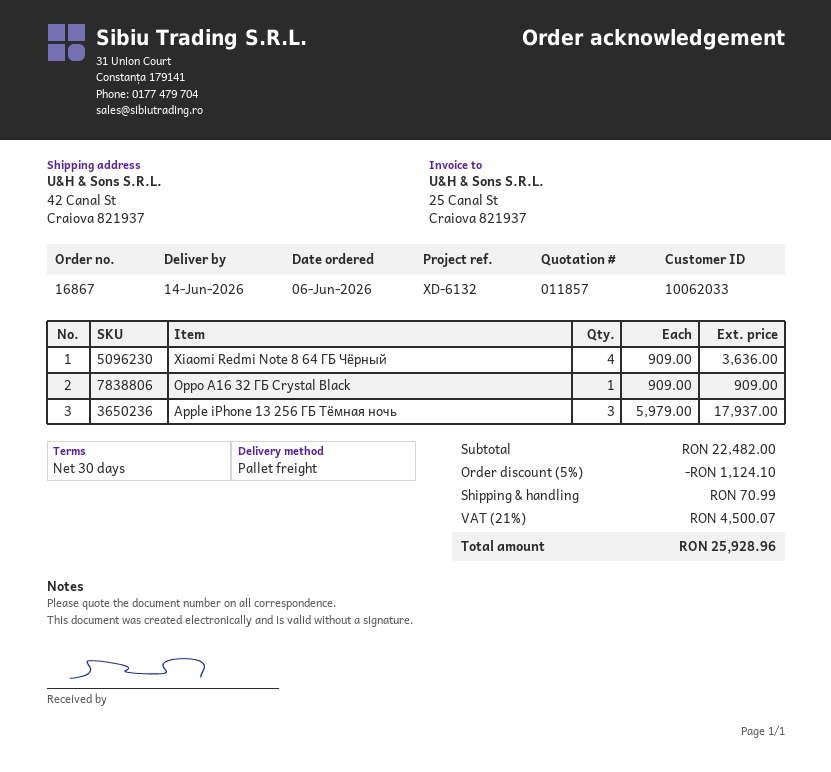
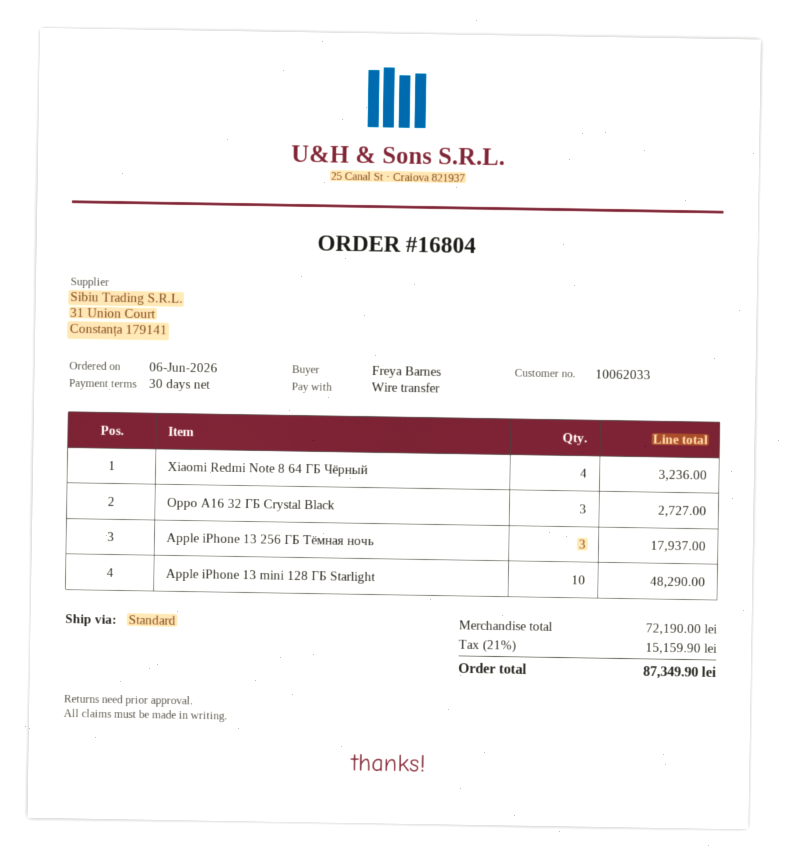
order number: 16867 -> 16804
shipping method: pallet freight -> standard
Xiaomi Redmi Note 8 64 ГБ Чёрный: 4 for 3636.00 -> 4 for 3236.00
Oppo A16 32 ГБ Crystal Black: 1 for 909.00 -> 3 for 2727.00
Apple iPhone 13 mini 128 ГБ Starlight: none -> 10 for 48290.00
subtotal: 22482.00 -> 72190.00
discount: 5% = 1124.10 -> none
shipping: 70.99 -> none
tax: 21% = 4500.07 -> 21% = 15159.90
total: 25928.96 -> 87349.90

